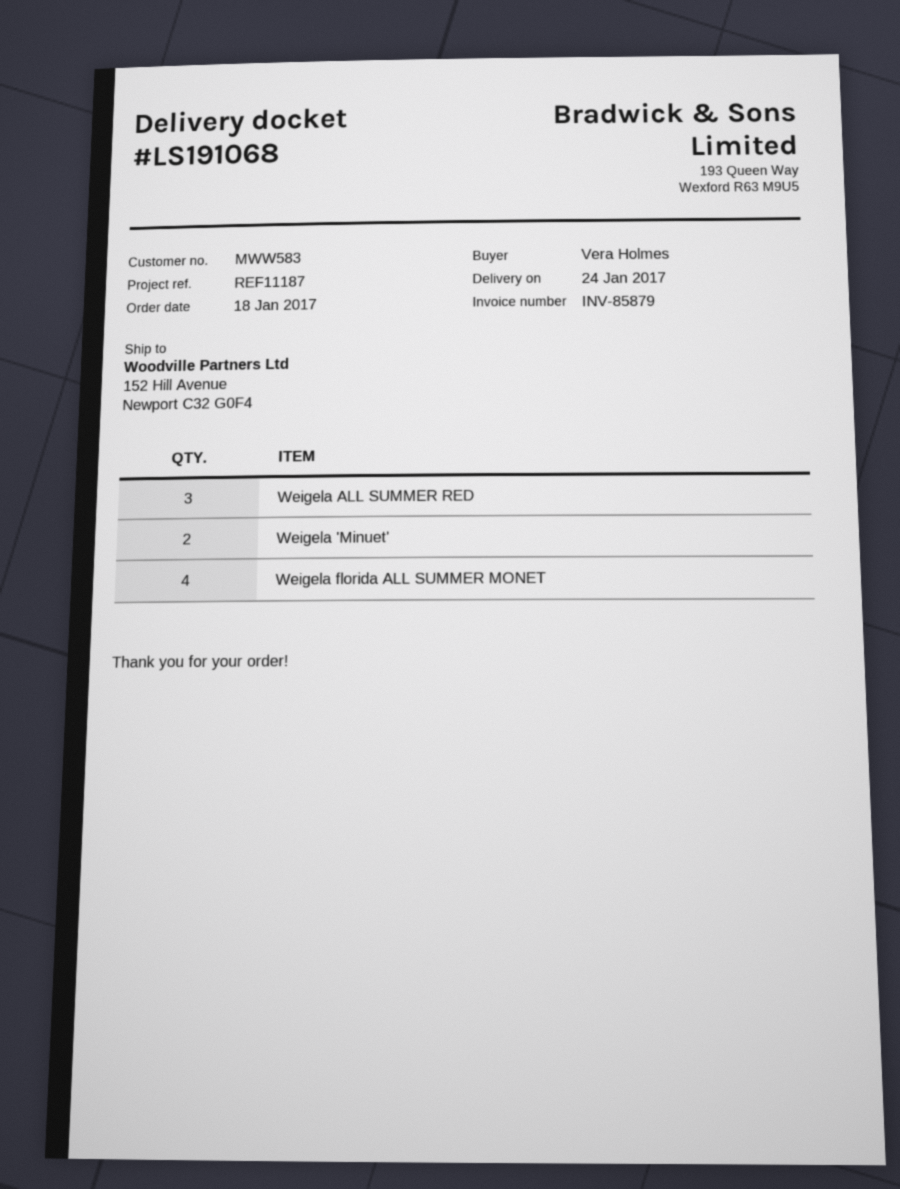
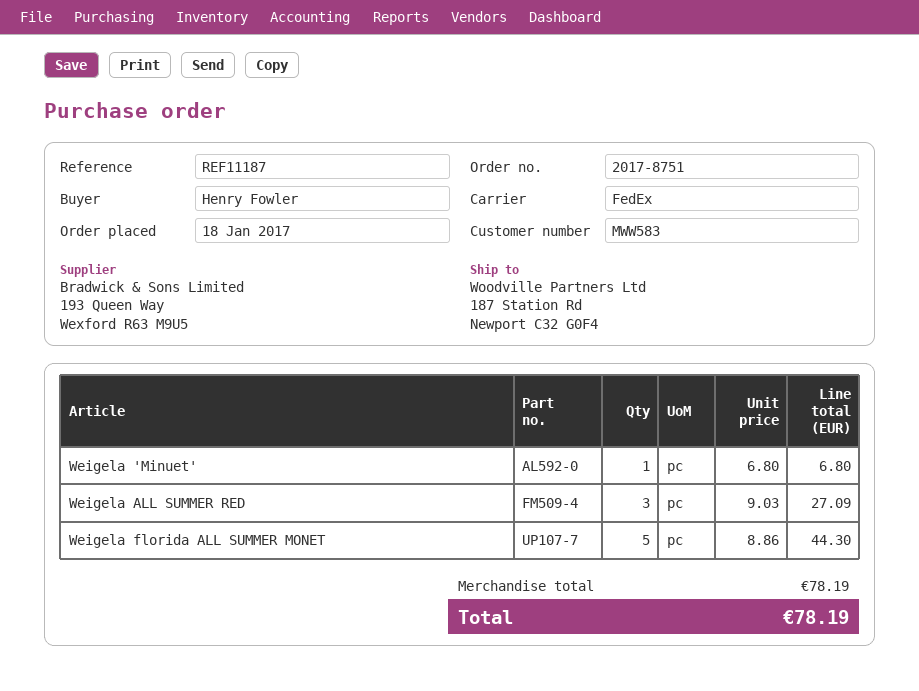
ordered by: Vera Holmes -> Henry Fowler
ship to: 152 Hill Avenue, Newport C32 G0F4 -> 187 Station Rd, Newport C32 G0F4
Weigela 'Minuet': 2 -> 1
Weigela florida ALL SUMMER MONET: 4 -> 5

